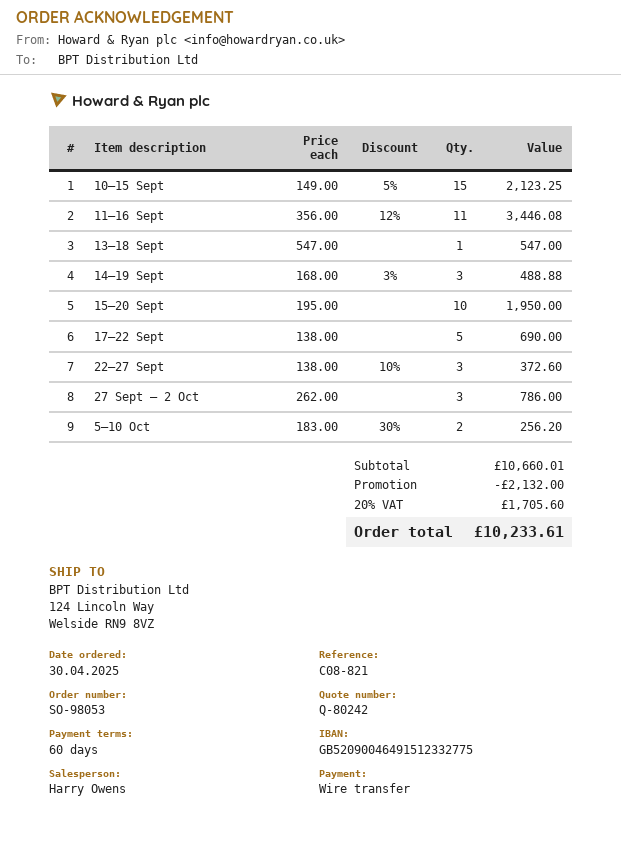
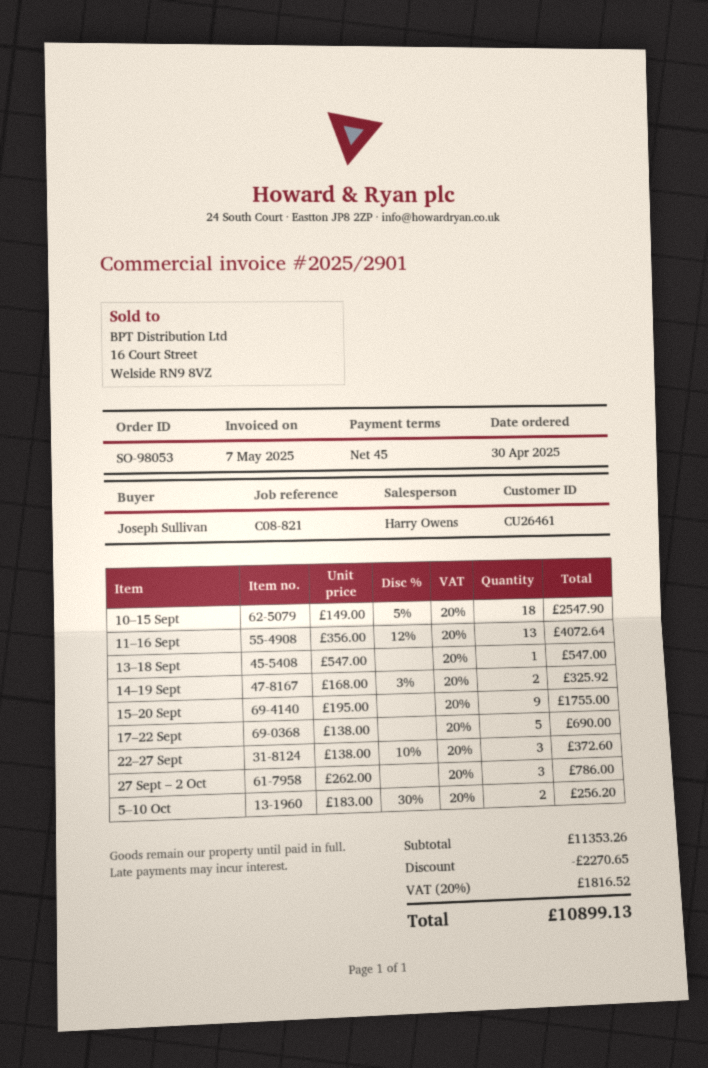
payment terms: 60 days -> 45 days
10–15 Sept: 15 x 149.00 - 5% = 2123.25 -> 18 x 149.00 - 5% = 2547.90
11–16 Sept: 11 x 356.00 - 12% = 3446.08 -> 13 x 356.00 - 12% = 4072.64
14–19 Sept: 3 x 168.00 - 3% = 488.88 -> 2 x 168.00 - 3% = 325.92
15–20 Sept: 10 x 195.00 = 1950.00 -> 9 x 195.00 = 1755.00
subtotal: 10660.01 -> 11353.26
discount: 2132.00 -> 2270.65
tax: 20% = 1705.60 -> 20% = 1816.52
total: 10233.61 -> 10899.13

